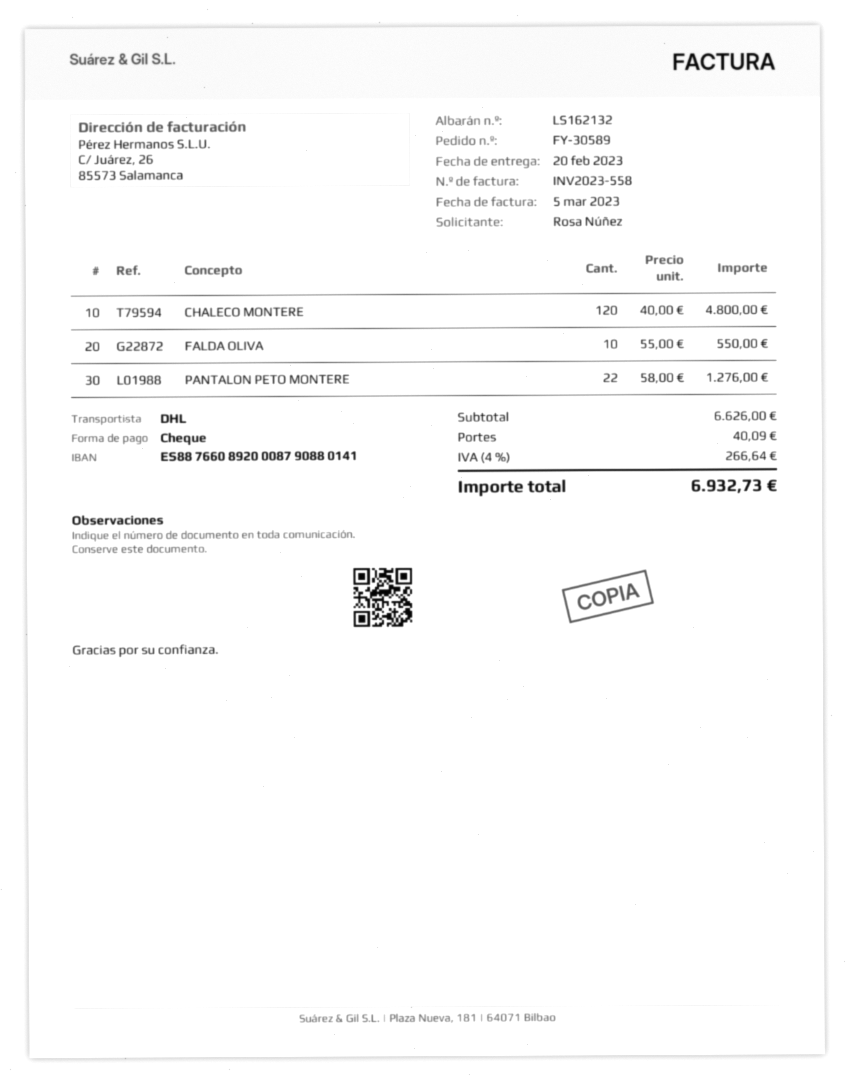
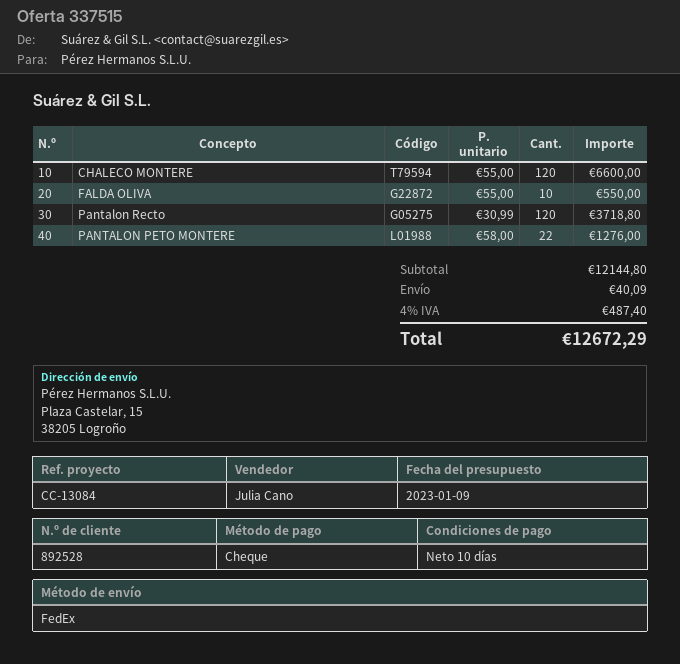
shipping method: DHL -> FedEx
CHALECO MONTERE: 120 x 40.00 = 4800.00 -> 120 x 55.00 = 6600.00
Pantalon Recto: none -> 120 x 30.99 = 3718.80
subtotal: 6626.00 -> 12144.80
tax: 4% = 266.64 -> 4% = 487.40
total: 6932.73 -> 12672.29

